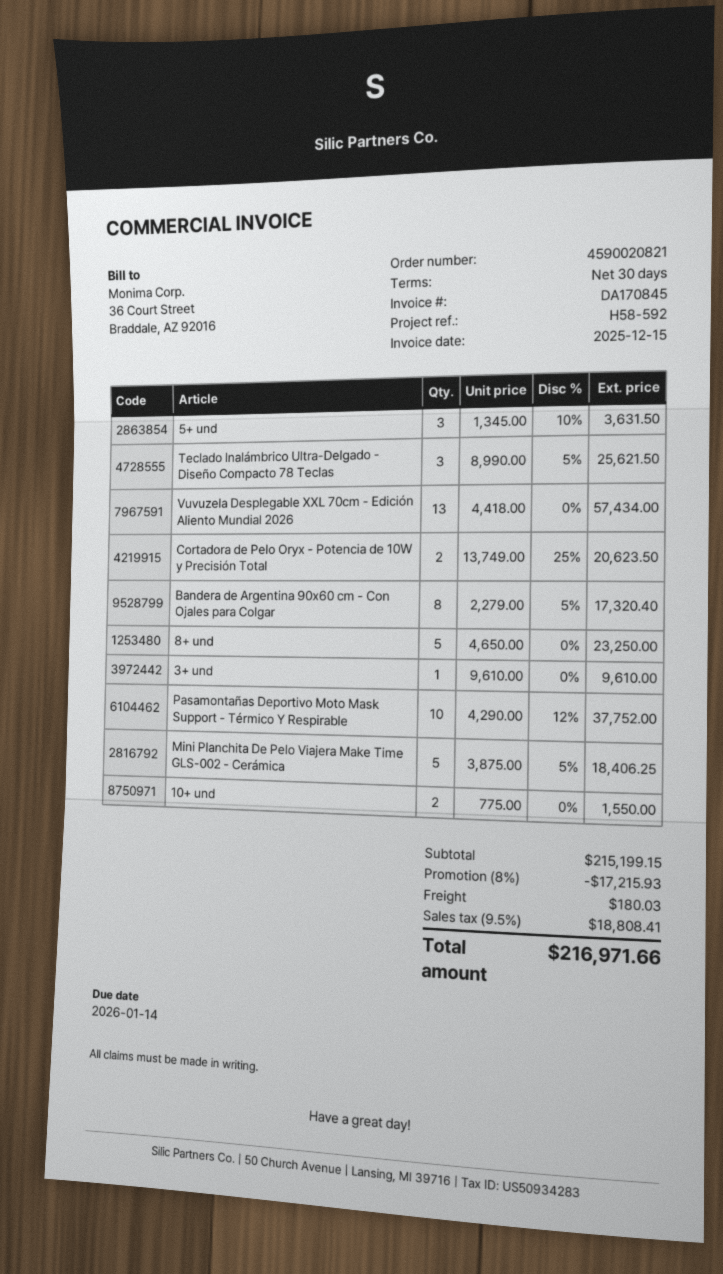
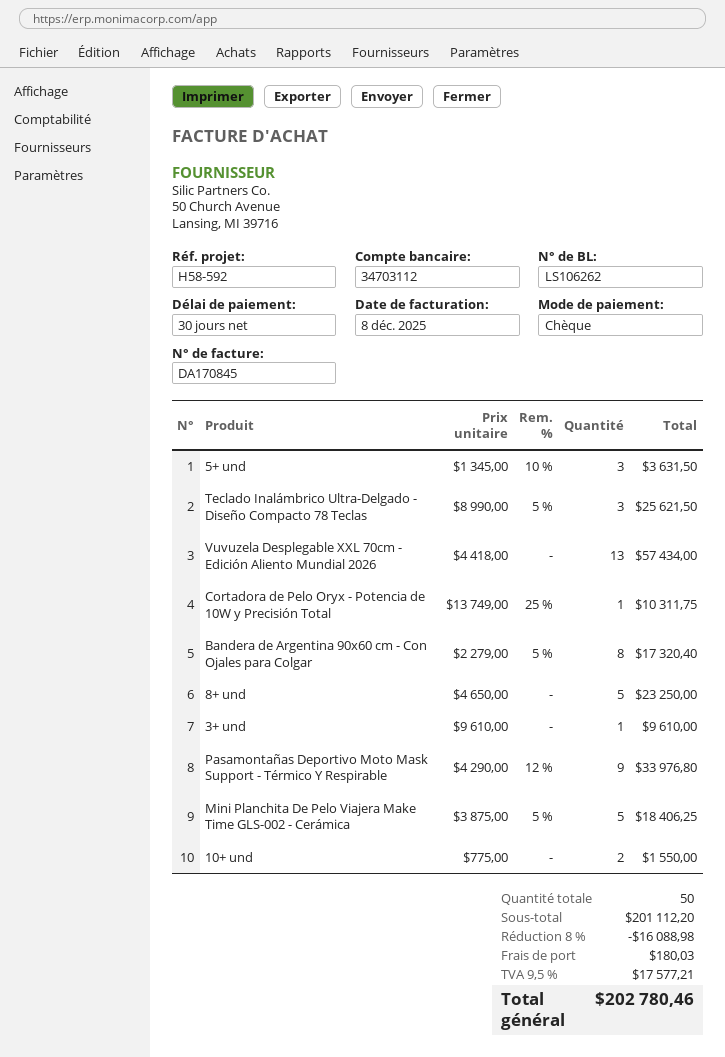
invoice date: 2025-12-15 -> 2025-12-08
Cortadora de Pelo Oryx - Potencia de 10W y Precisión Total: 2 x 13749.00 - 25% = 20623.50 -> 1 x 13749.00 - 25% = 10311.75
Pasamontañas Deportivo Moto Mask Support - Térmico Y Respirable: 10 x 4290.00 - 12% = 37752.00 -> 9 x 4290.00 - 12% = 33976.80
subtotal: 215199.15 -> 201112.20
discount: 8% = 17215.93 -> 8% = 16088.98
tax: 9.5% = 18808.41 -> 9.5% = 17577.21
total: 216971.66 -> 202780.46

